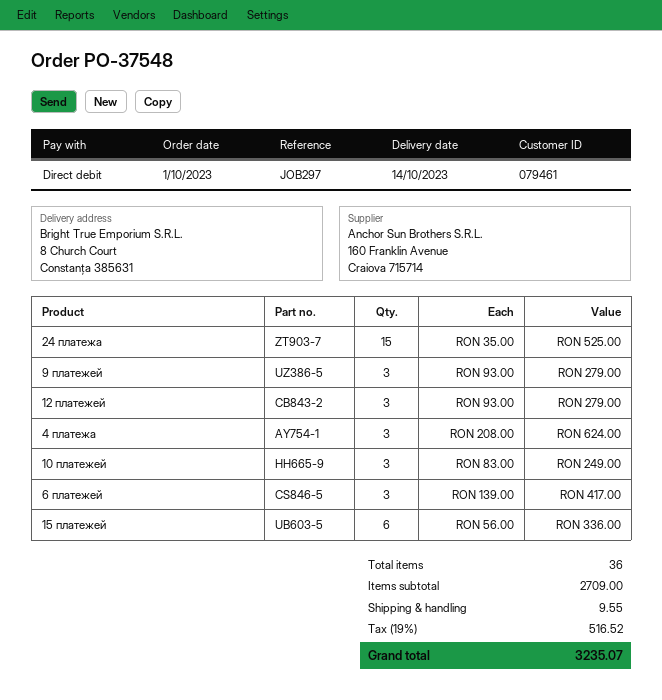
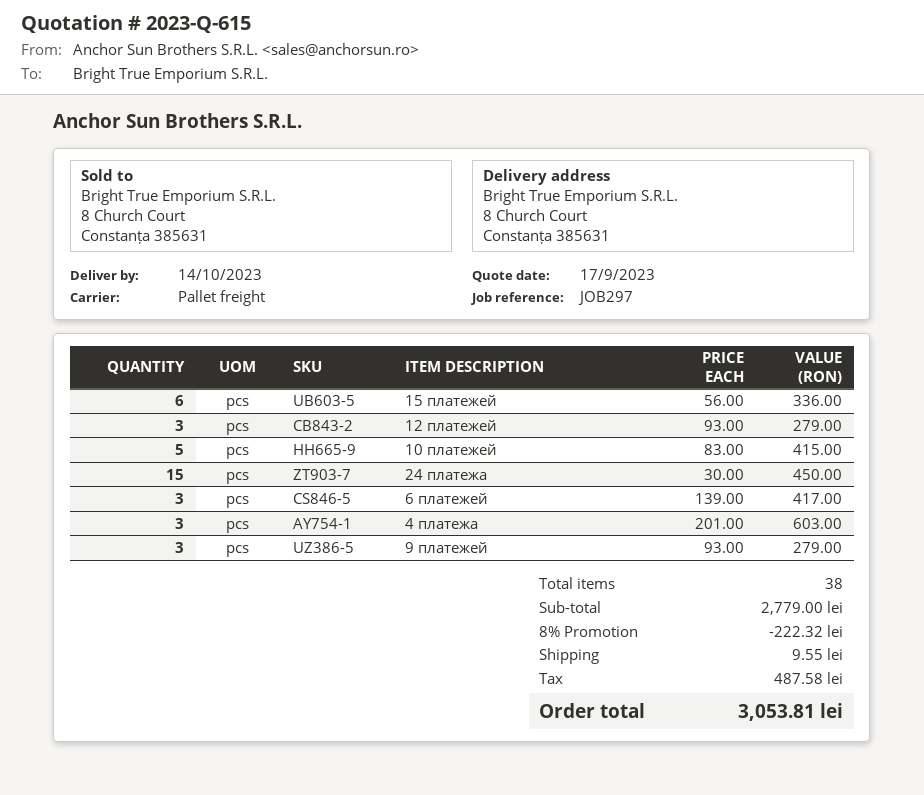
24 платежа: 15 x 35.00 = 525.00 -> 15 x 30.00 = 450.00
4 платежа: 3 x 208.00 = 624.00 -> 3 x 201.00 = 603.00
10 платежей: 3 x 83.00 = 249.00 -> 5 x 83.00 = 415.00
total quantity: 36 -> 38
subtotal: 2709.00 -> 2779.00
discount: none -> 8% = 222.32
tax: 516.52 -> 487.58
total: 3235.07 -> 3053.81

